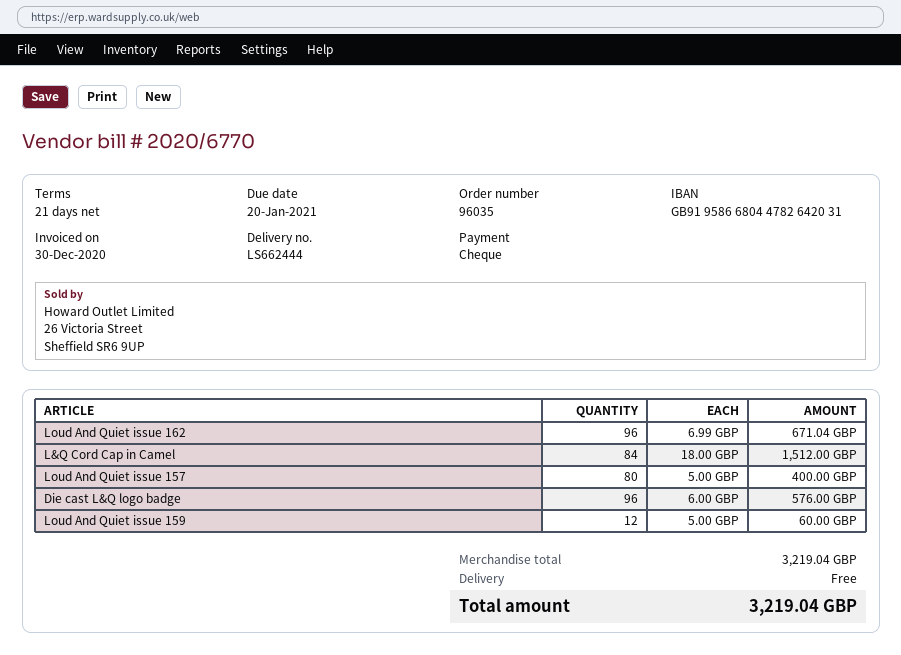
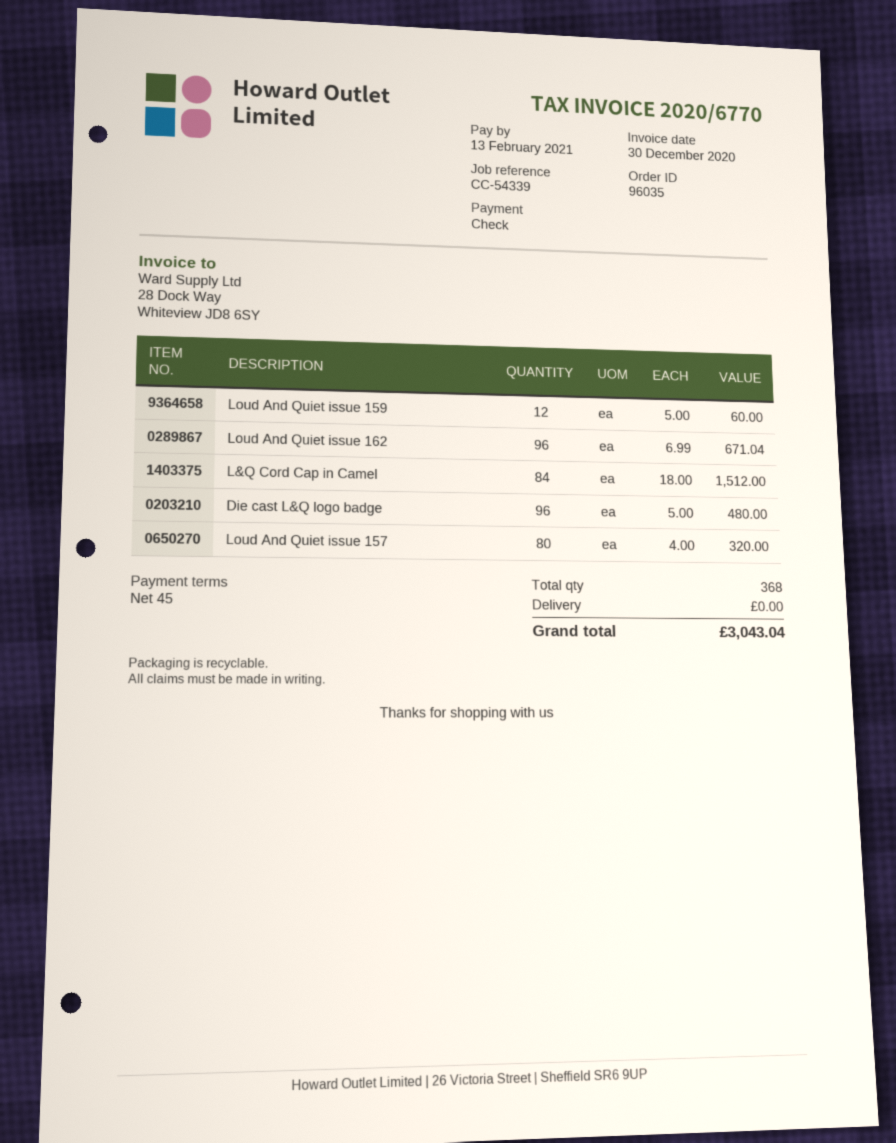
payment terms: 21 days -> 45 days
due date: 2021-01-20 -> 2021-02-13
Loud And Quiet issue 157: 80 x 5.00 = 400.00 -> 80 x 4.00 = 320.00
Die cast L&Q logo badge: 96 x 6.00 = 576.00 -> 96 x 5.00 = 480.00
total: 3219.04 -> 3043.04

